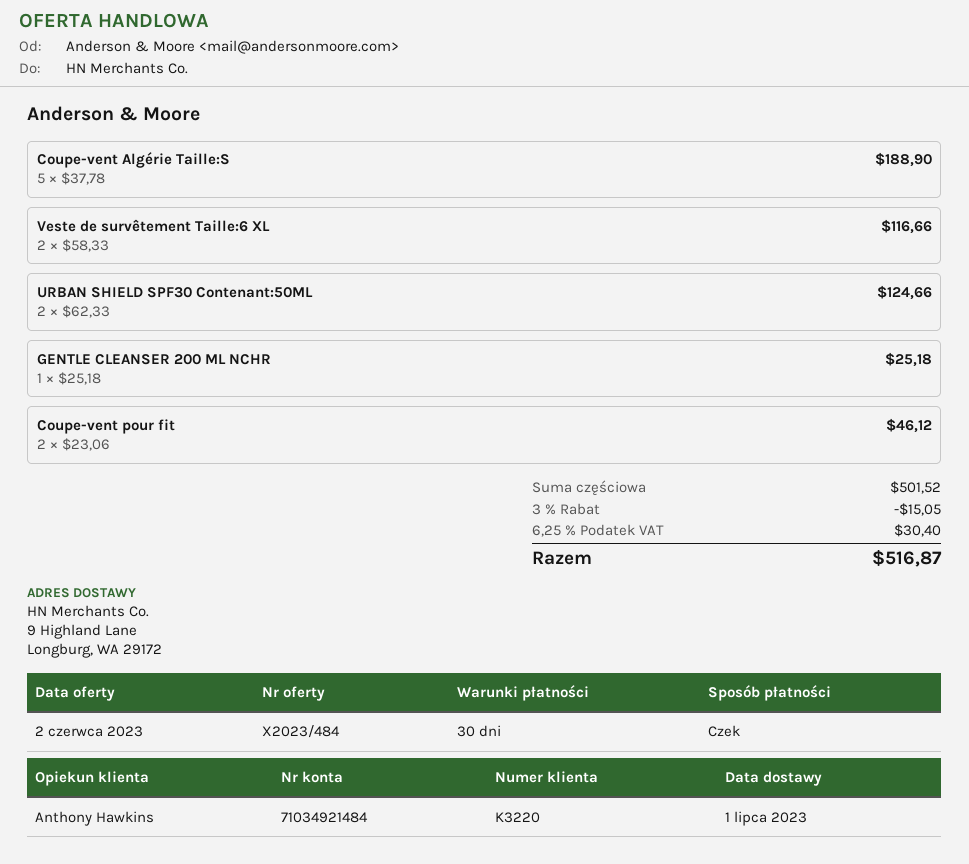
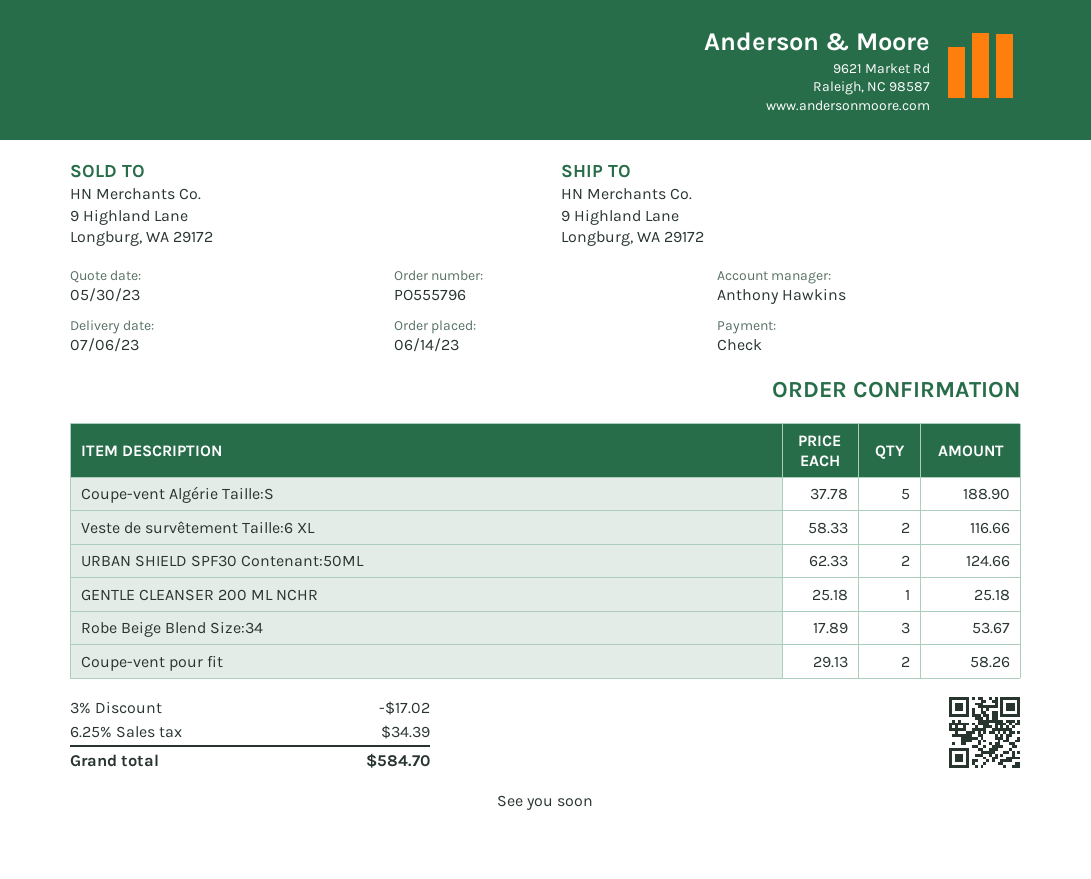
quote date: 2023-06-02 -> 2023-05-30
delivery date: 2023-07-01 -> 2023-07-06
Coupe-vent pour fit: 2 x 23.06 = 46.12 -> 2 x 29.13 = 58.26
Robe Beige Blend Size:34: none -> 3 x 17.89 = 53.67
discount: 3% = 15.05 -> 3% = 17.02
tax: 6.25% = 30.40 -> 6.25% = 34.39
total: 516.87 -> 584.70

